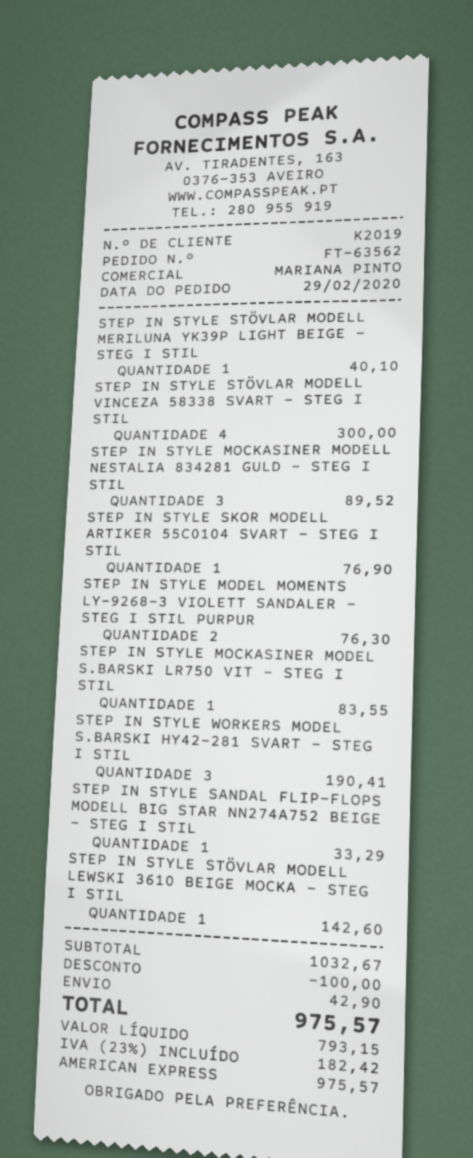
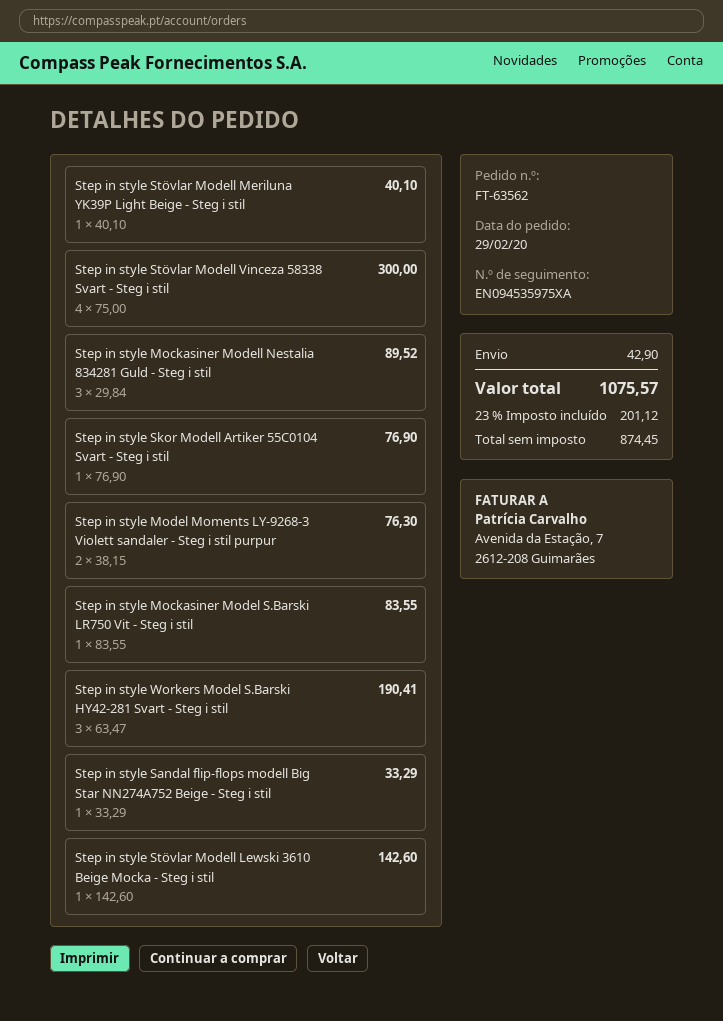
discount: 100.00 -> none
net: 793.15 -> 874.45
tax: 23% = 182.42 -> 23% = 201.12
total: 975.57 -> 1075.57

